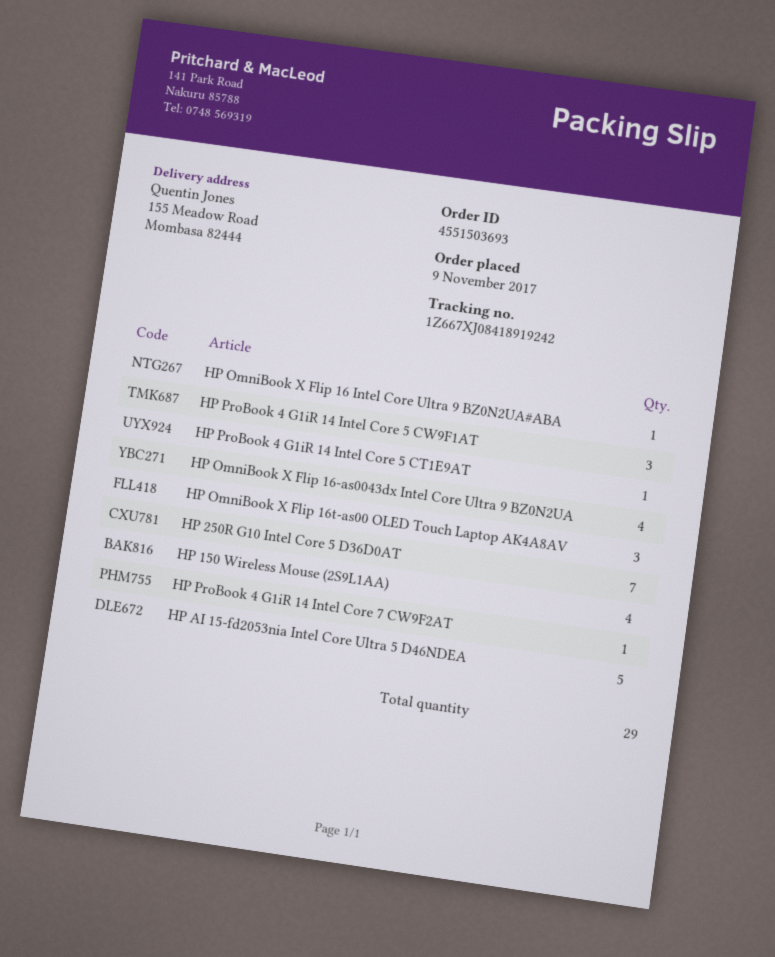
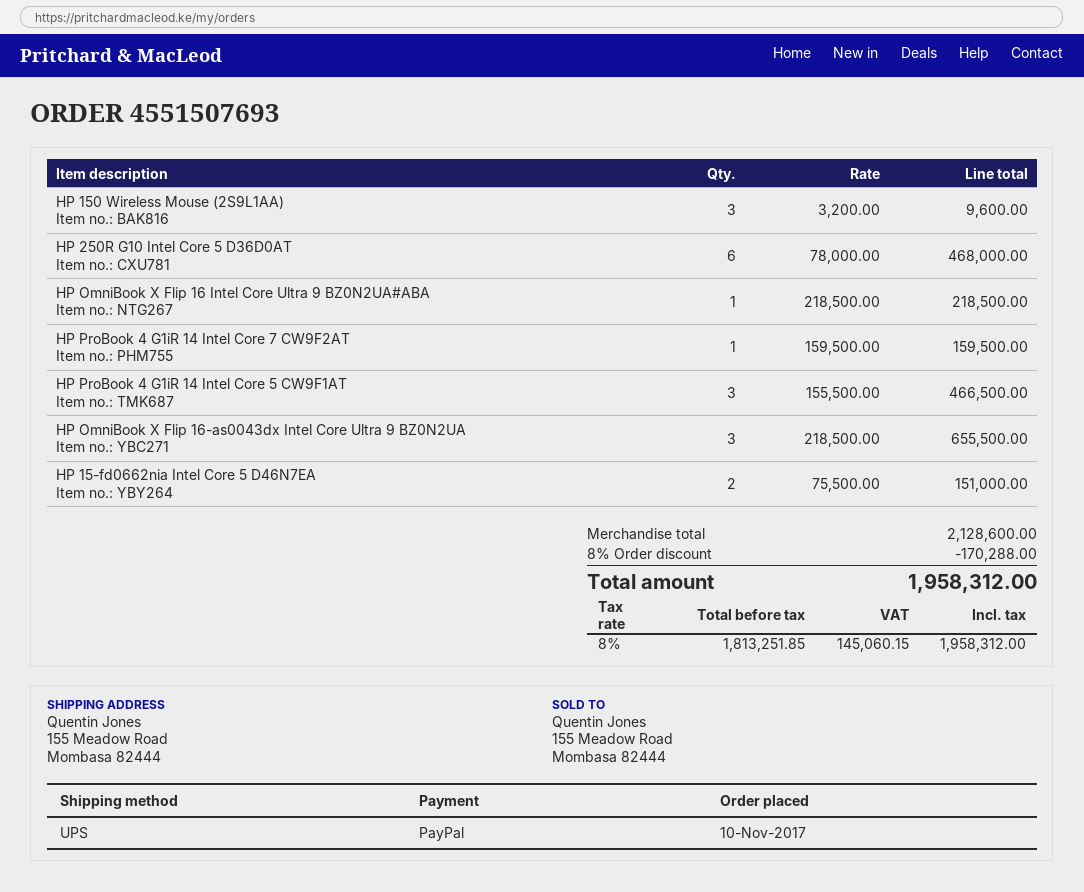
order number: 4551503693 -> 4551507693
order date: 2017-11-09 -> 2017-11-10
HP ProBook 4 G1iR 14 Intel Core 5 CT1E9AT: 1 -> none
HP OmniBook X Flip 16-as0043dx Intel Core Ultra 9 BZ0N2UA: 4 -> 3
HP OmniBook X Flip 16t-as00 OLED Touch Laptop AK4A8AV: 3 -> none
HP 250R G10 Intel Core 5 D36D0AT: 7 -> 6
HP 150 Wireless Mouse (2S9L1AA): 4 -> 3
HP AI 15-fd2053nia Intel Core Ultra 5 D46NDEA: 5 -> none
HP 15-fd0662nia Intel Core 5 D46N7EA: none -> 2

